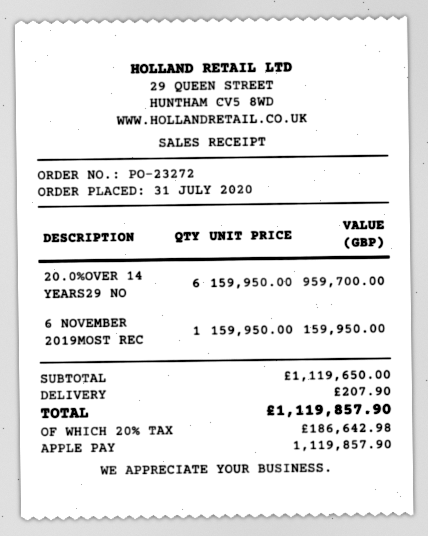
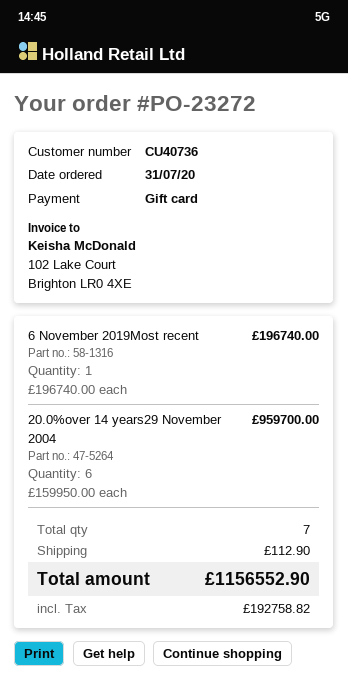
payment method: Apple Pay -> gift card
6 NOVEMBER 2019MOST REC: 1 x 159950.00 = 159950.00 -> 1 x 196740.00 = 196740.00
shipping: 207.90 -> 112.90
tax: 186642.98 -> 192758.82
total: 1119857.90 -> 1156552.90

